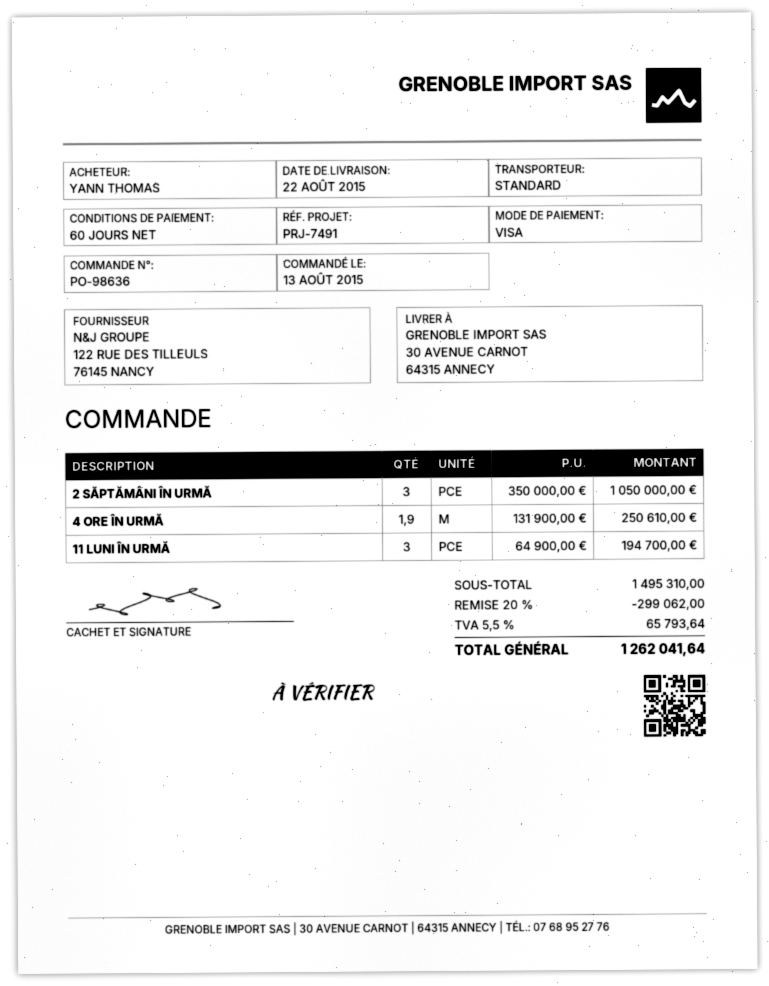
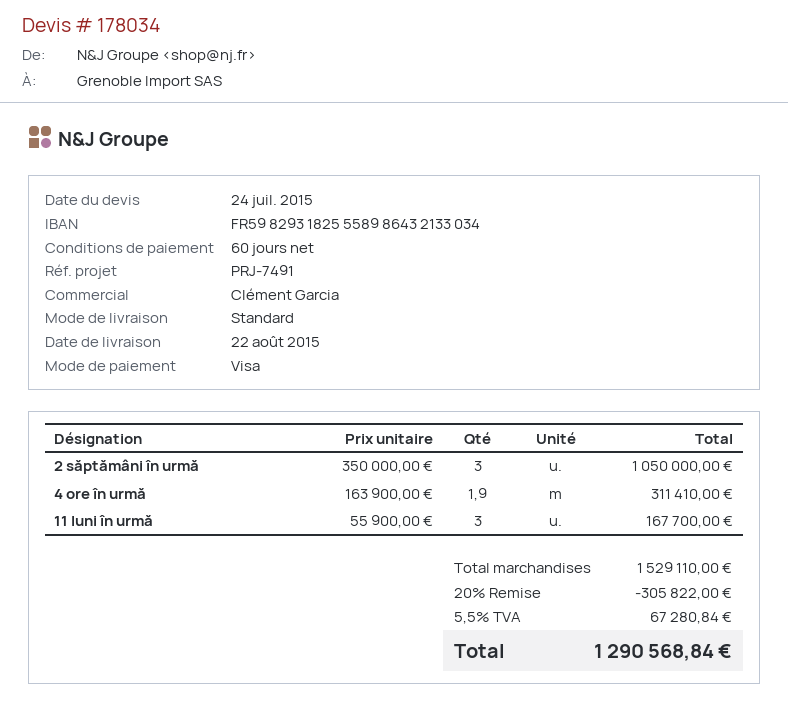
4 ORE ÎN URMĂ: 1.9 x 131900.00 = 250610.00 -> 1.9 x 163900.00 = 311410.00
11 LUNI ÎN URMĂ: 3 x 64900.00 = 194700.00 -> 3 x 55900.00 = 167700.00
subtotal: 1495310.00 -> 1529110.00
discount: 20% = 299062.00 -> 20% = 305822.00
tax: 5.5% = 65793.64 -> 5.5% = 67280.84
total: 1262041.64 -> 1290568.84

